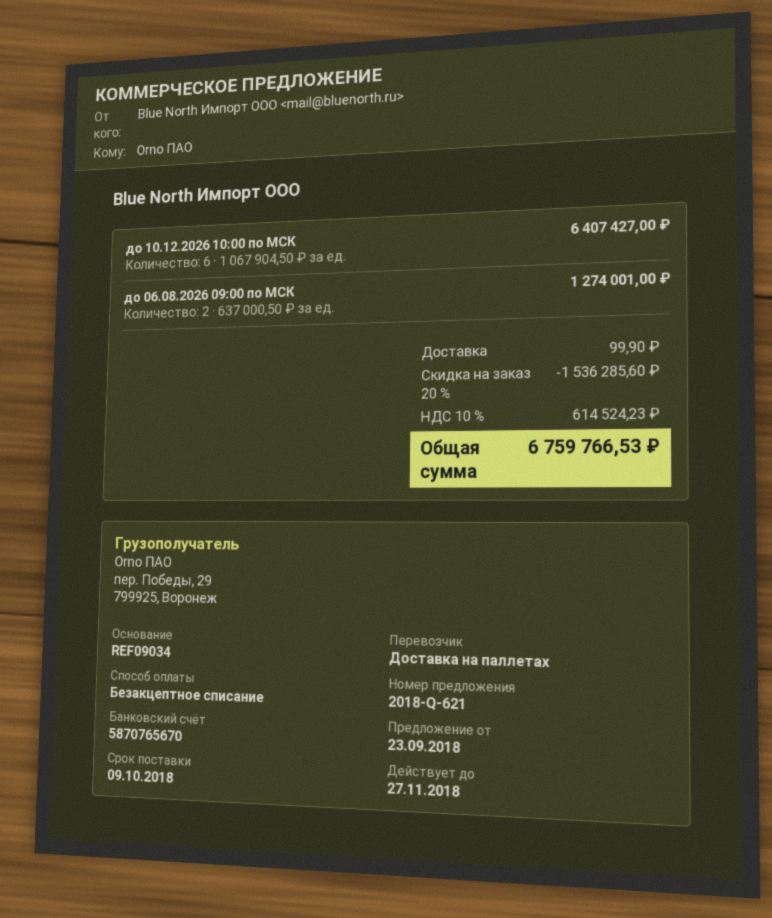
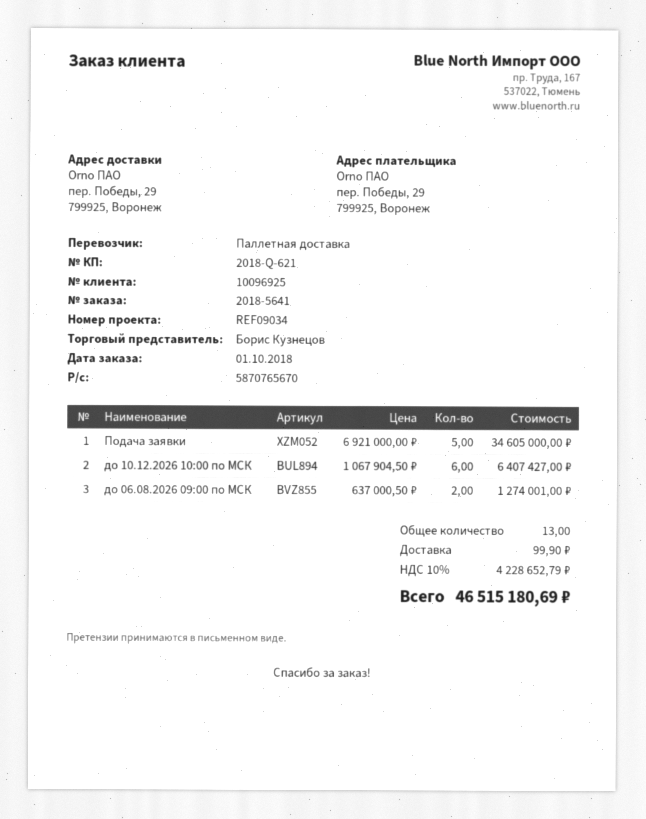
Подача заявки: none -> 5 x 6921000.00 = 34605000.00
discount: 20% = 1536285.60 -> none
tax: 10% = 614524.23 -> 10% = 4228652.79
total: 6759766.53 -> 46515180.69

